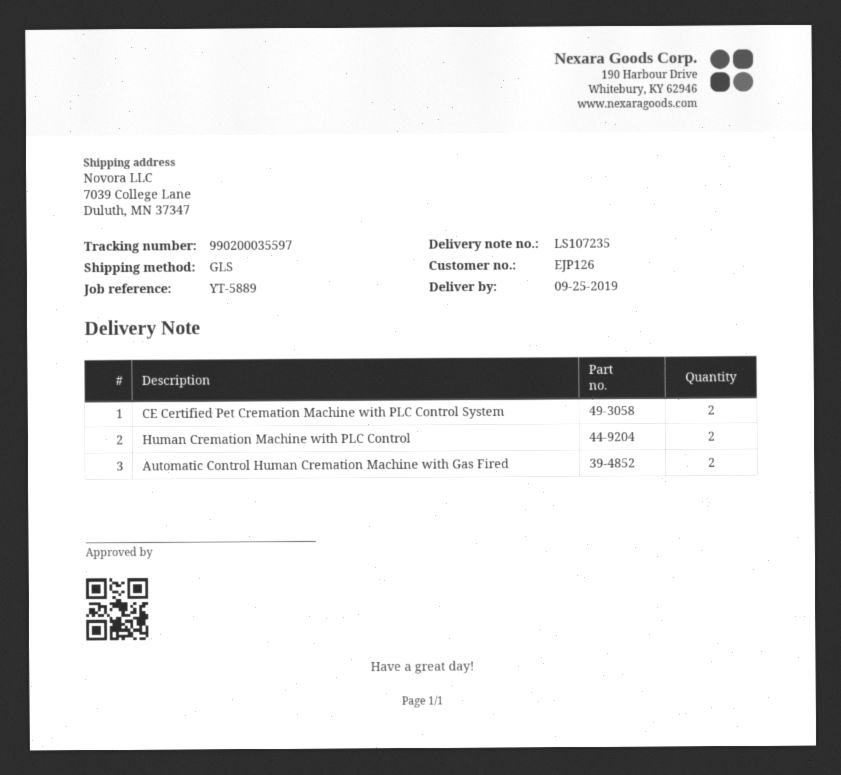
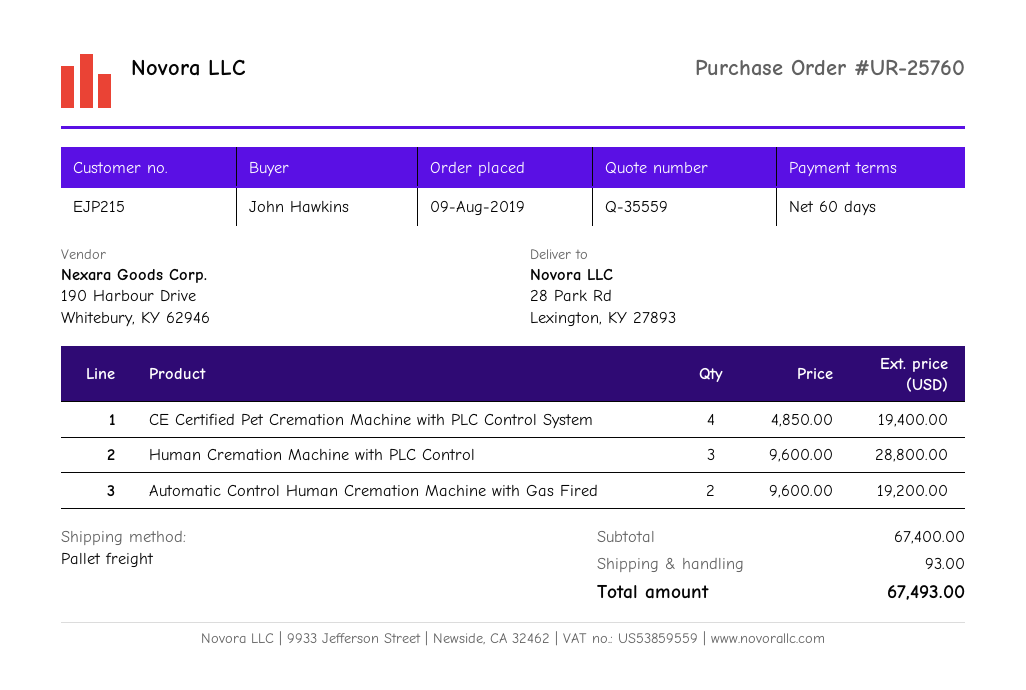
customer number: EJP126 -> EJP215
shipping method: GLS -> pallet freight
ship to: 7039 College Lane, Duluth, MN 37347 -> 28 Park Rd, Lexington, KY 27893
CE Certified Pet Cremation Machine with PLC Control System: 2 -> 4
Human Cremation Machine with PLC Control: 2 -> 3

